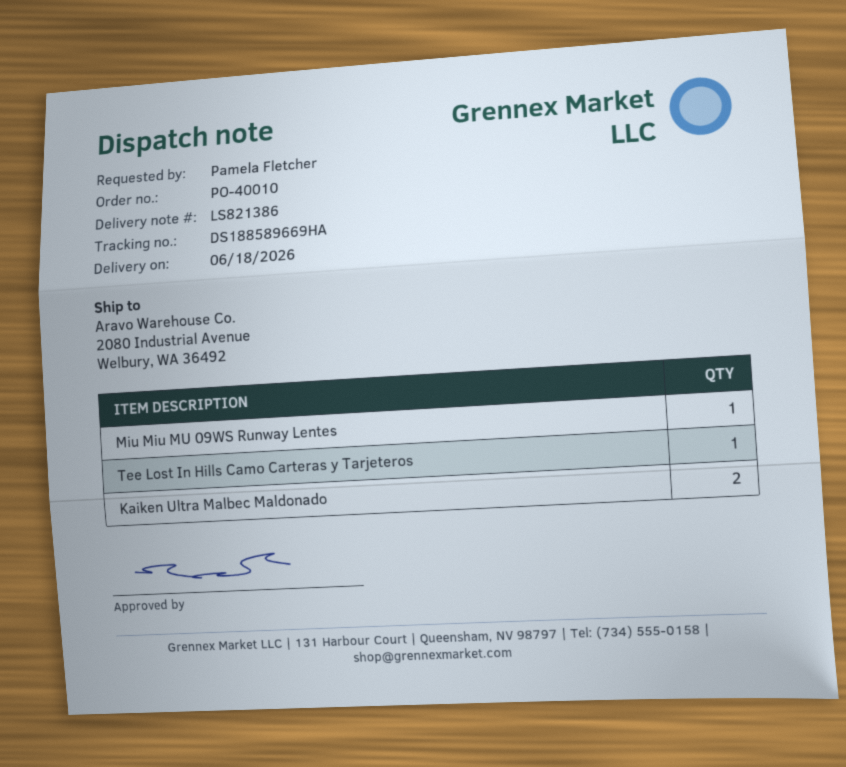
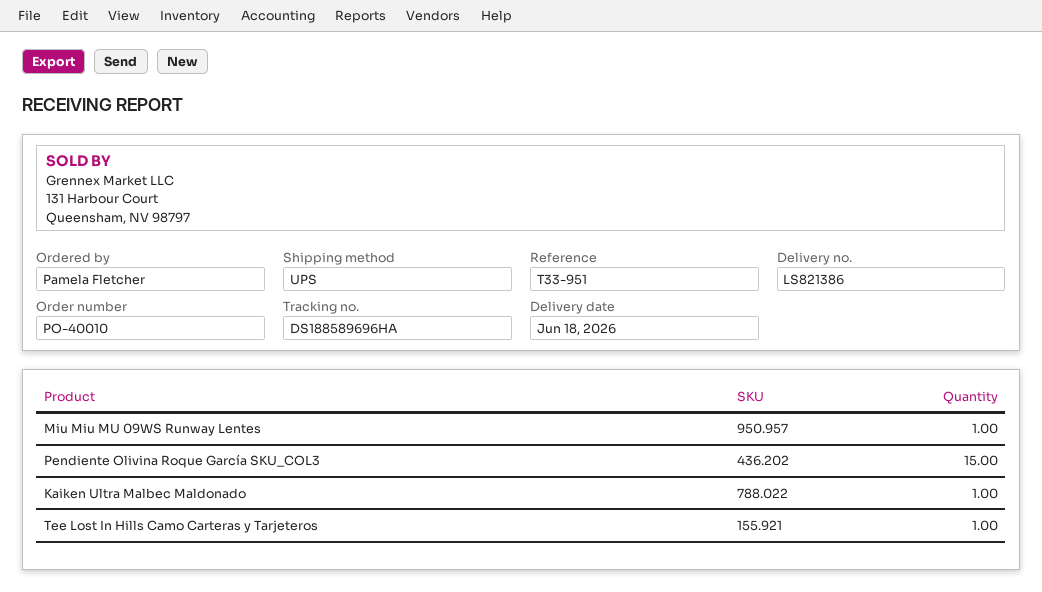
tracking number: DS188589669HA -> DS188589696HA
Kaiken Ultra Malbec Maldonado: 2 -> 1
Pendiente Olivina Roque García SKU_COL3: none -> 15

